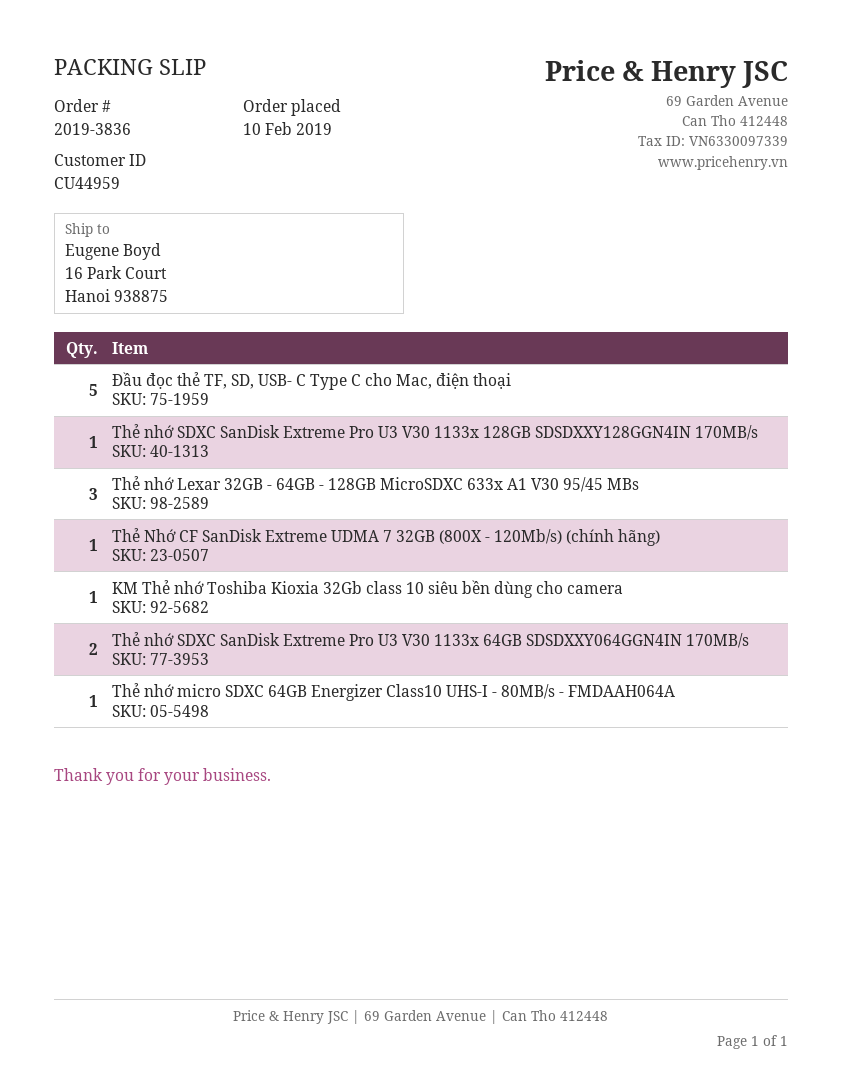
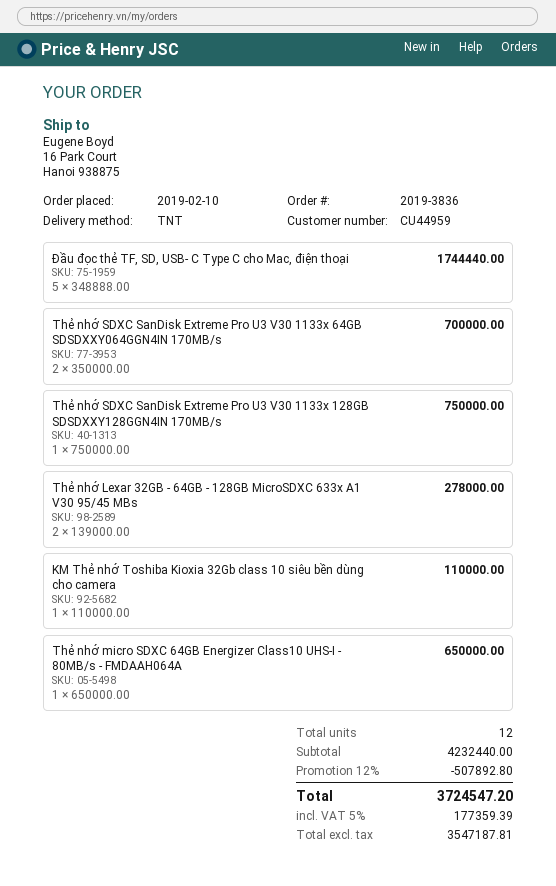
Thẻ nhớ Lexar 32GB - 64GB - 128GB MicroSDXC 633x A1 V30 95/45 MBs: 3 -> 2
Thẻ Nhớ CF SanDisk Extreme UDMA 7 32GB (800X - 120Mb/s) (chính hãng): 1 -> none

